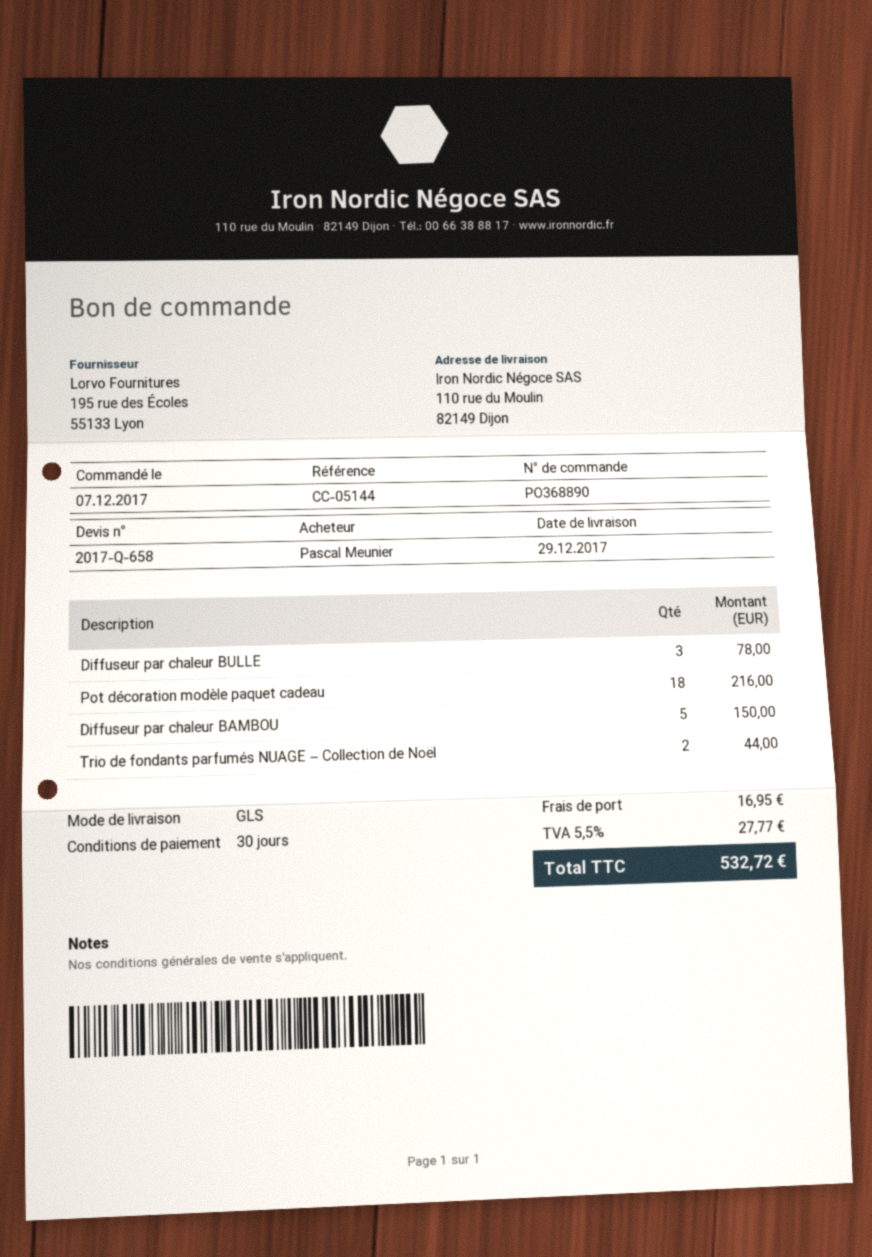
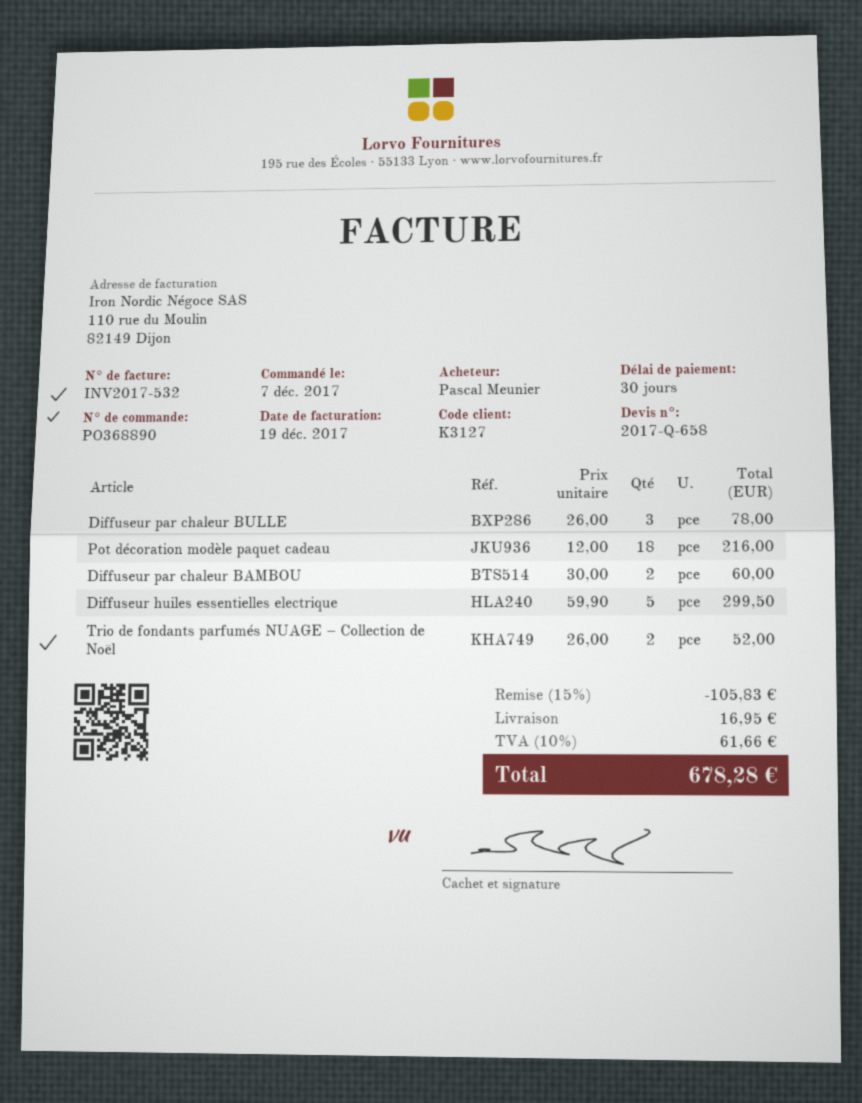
Diffuseur par chaleur BAMBOU: 5 for 150.00 -> 2 for 60.00
Trio de fondants parfumés NUAGE – Collection de Noël: 2 for 44.00 -> 2 for 52.00
Diffuseur huiles essentielles electrique: none -> 5 for 299.50
discount: none -> 15% = 105.83
tax: 5.5% = 27.77 -> 10% = 61.66
total: 532.72 -> 678.28

